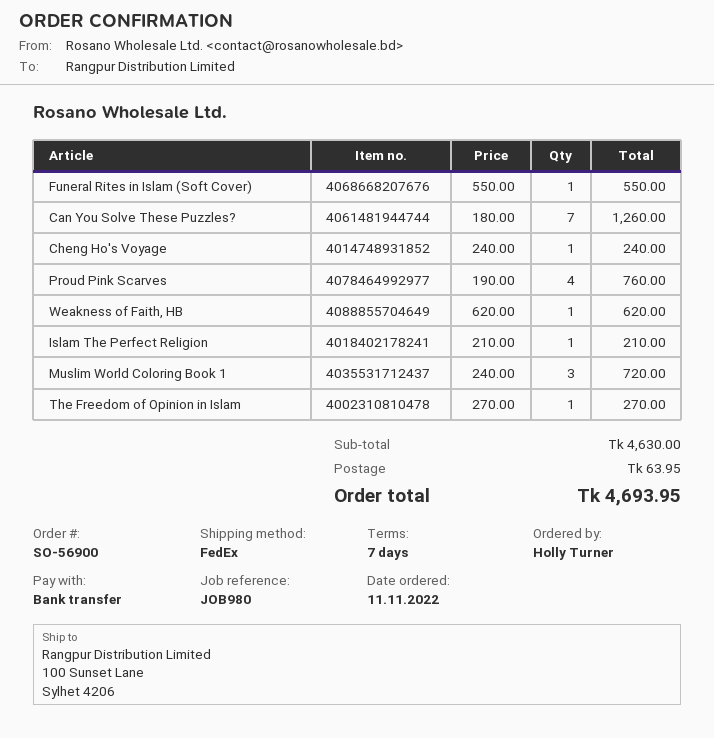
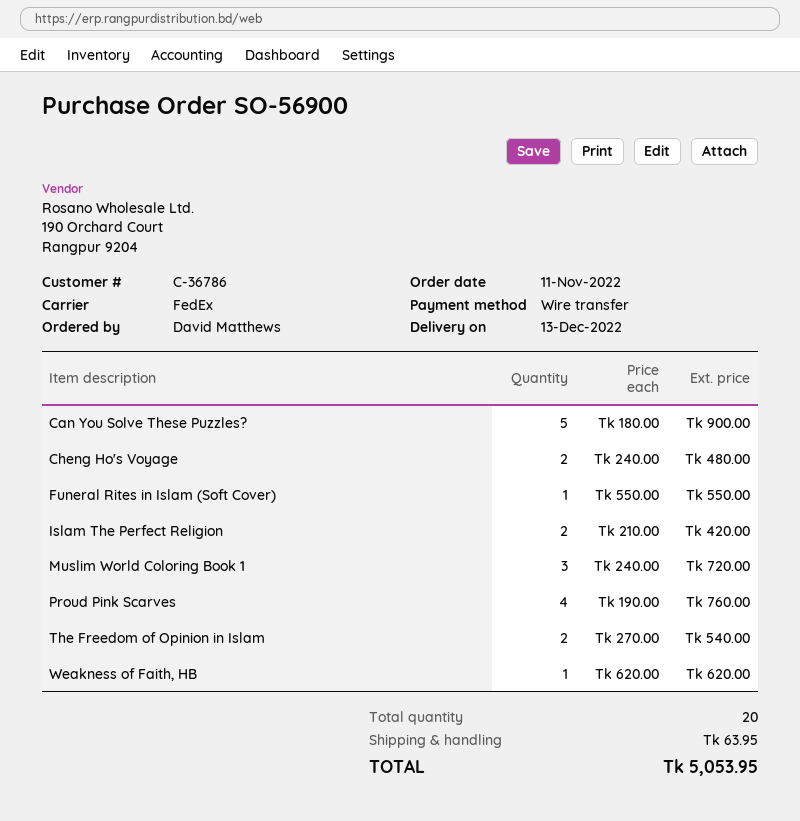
ordered by: Holly Turner -> David Matthews
Can You Solve These Puzzles?: 7 x 180.00 = 1260.00 -> 5 x 180.00 = 900.00
Cheng Ho's Voyage: 1 x 240.00 = 240.00 -> 2 x 240.00 = 480.00
Islam The Perfect Religion: 1 x 210.00 = 210.00 -> 2 x 210.00 = 420.00
The Freedom of Opinion in Islam: 1 x 270.00 = 270.00 -> 2 x 270.00 = 540.00
total: 4693.95 -> 5053.95

